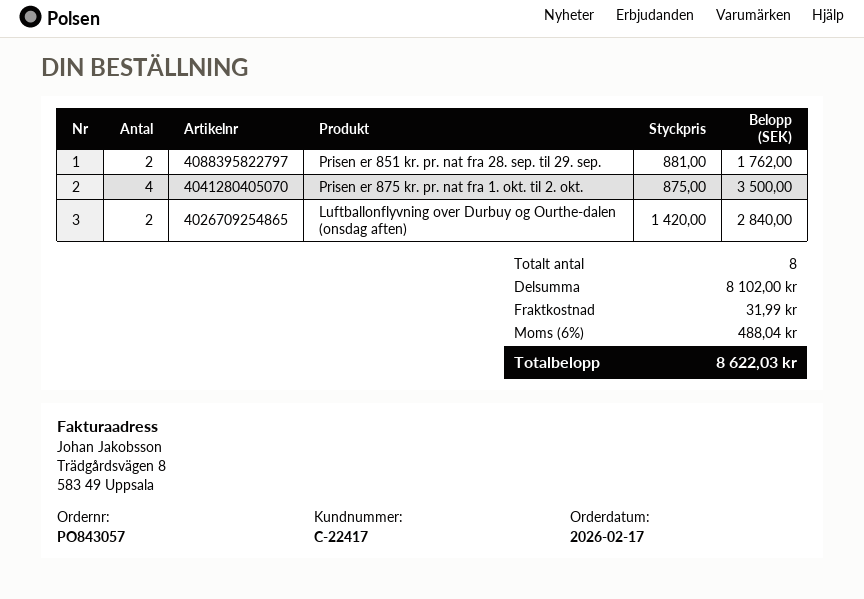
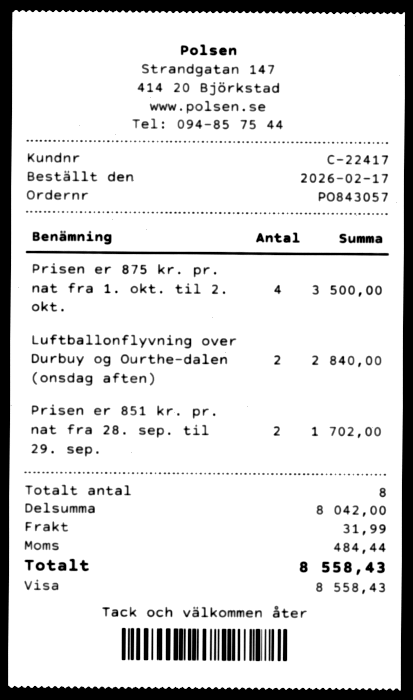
Prisen er 851 kr. pr. nat fra 28. sep. til 29. sep.: 2 for 1762.00 -> 2 for 1702.00
subtotal: 8102.00 -> 8042.00
tax: 488.04 -> 484.44
total: 8622.03 -> 8558.43

